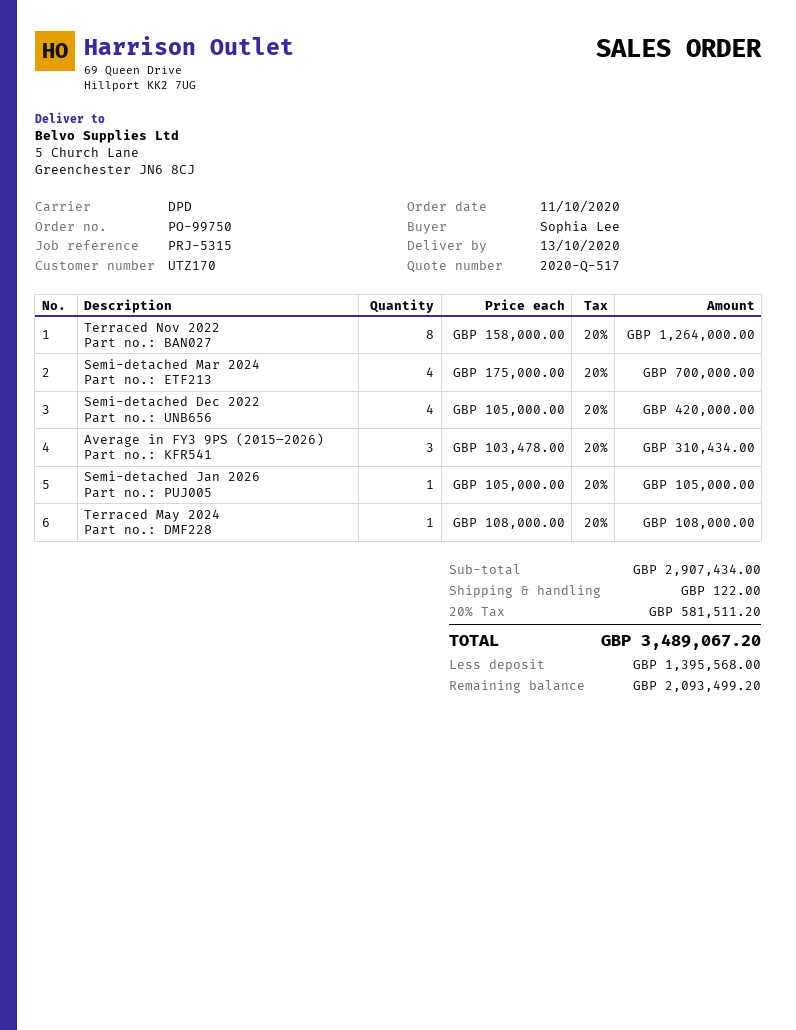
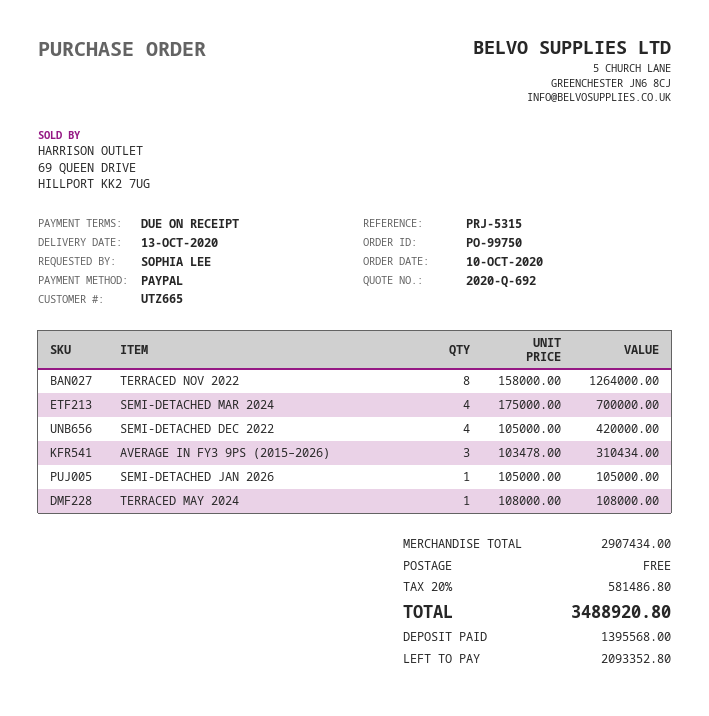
quote number: 2020-Q-517 -> 2020-Q-692
order date: 2020-10-11 -> 2020-10-10
customer number: UTZ170 -> UTZ665
shipping: 122.00 -> 0.00
tax: 20% = 581511.20 -> 20% = 581486.80
total: 3489067.20 -> 3488920.80
balance: 2093499.20 -> 2093352.80

